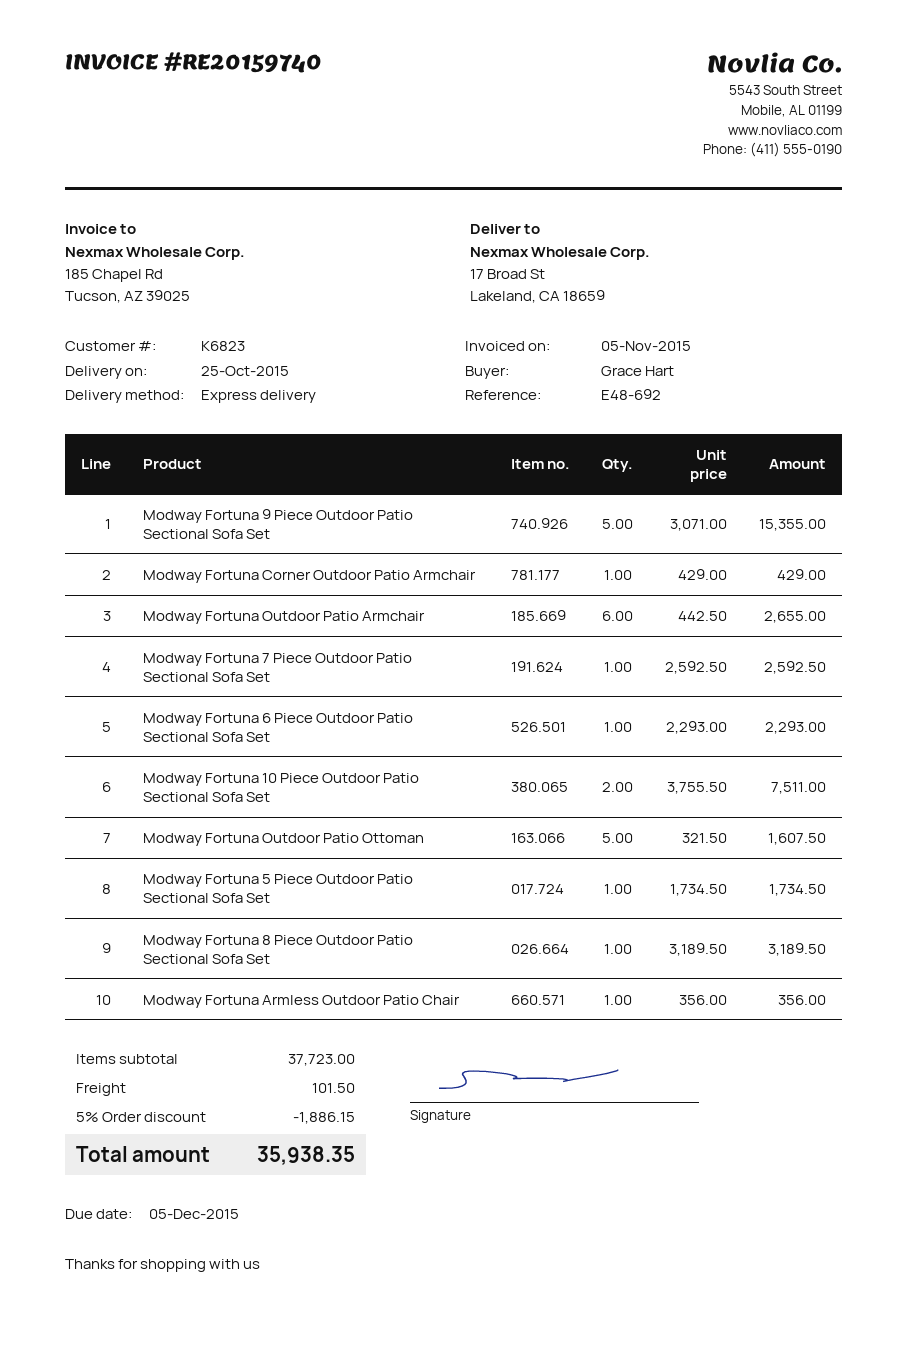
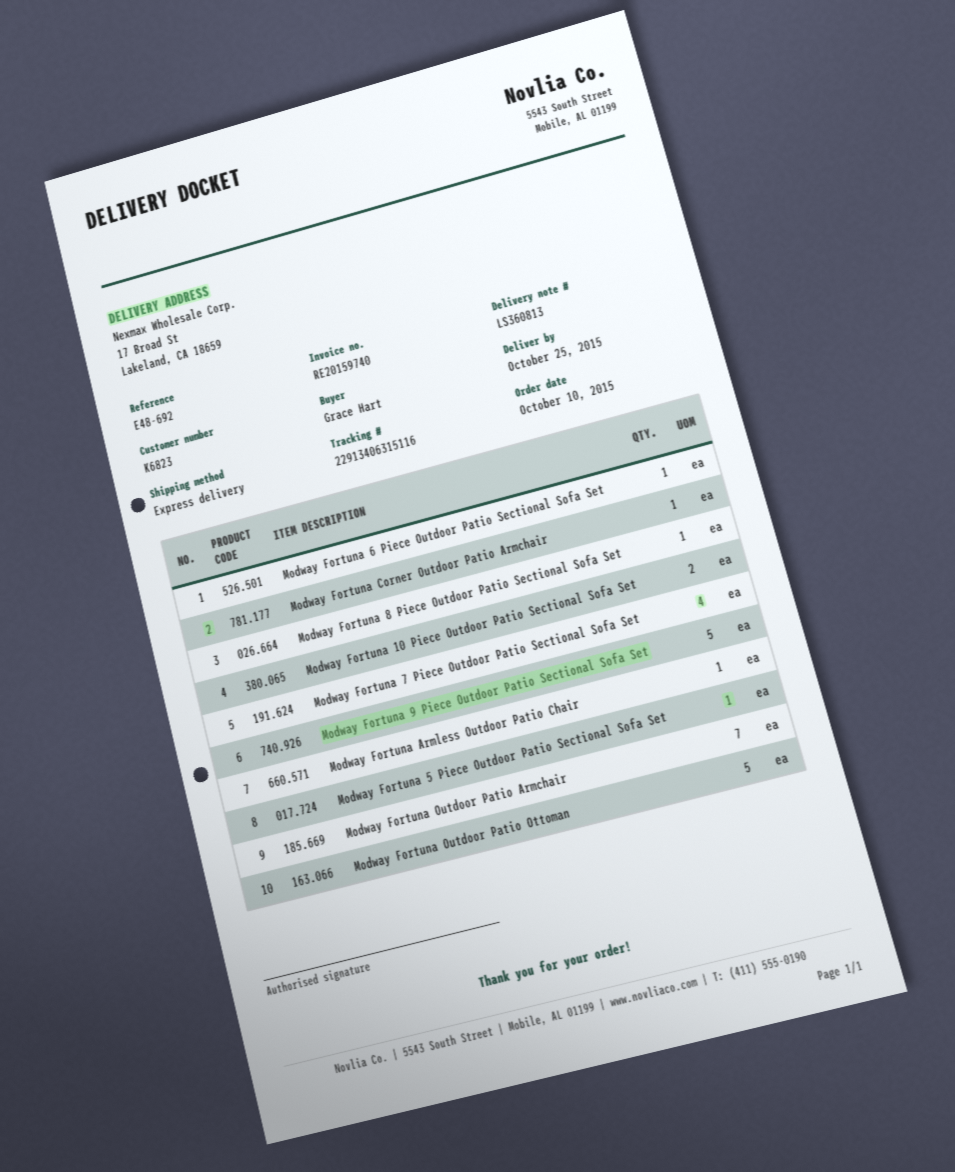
Modway Fortuna Outdoor Patio Armchair: 6 -> 7
Modway Fortuna 7 Piece Outdoor Patio Sectional Sofa Set: 1 -> 4

